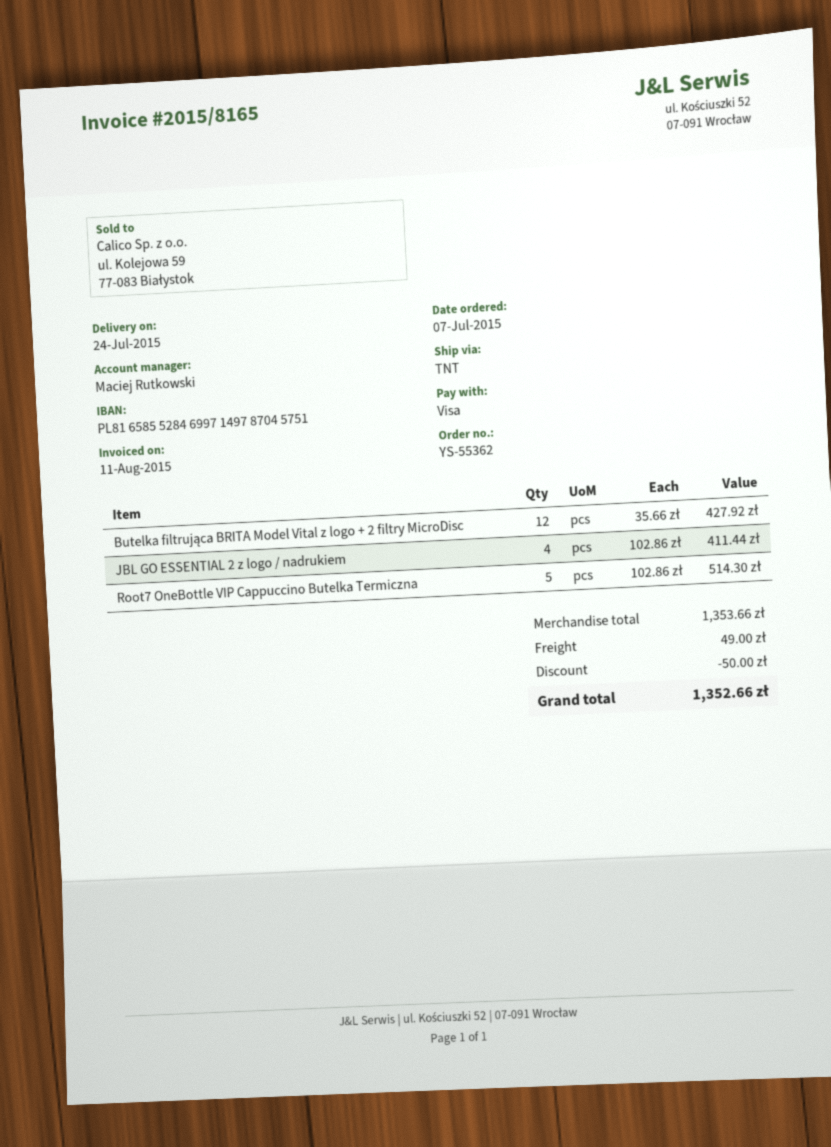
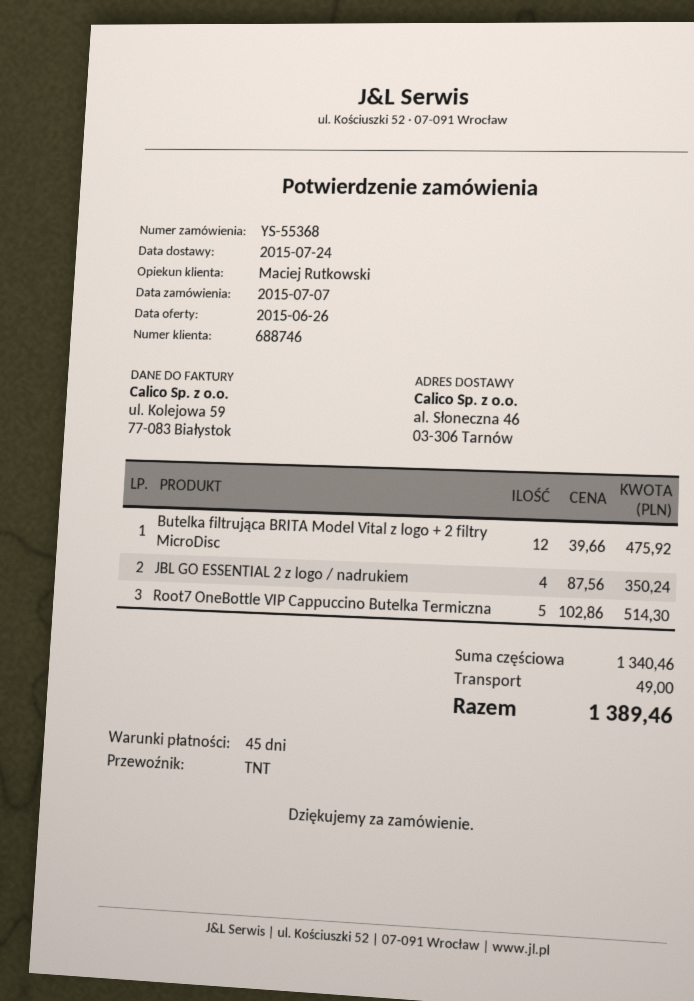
order number: YS-55362 -> YS-55368
Butelka filtrująca BRITA Model Vital z logo + 2 filtry MicroDisc: 12 x 35.66 = 427.92 -> 12 x 39.66 = 475.92
JBL GO ESSENTIAL 2 z logo / nadrukiem: 4 x 102.86 = 411.44 -> 4 x 87.56 = 350.24
subtotal: 1353.66 -> 1340.46
discount: 50.00 -> none
total: 1352.66 -> 1389.46

